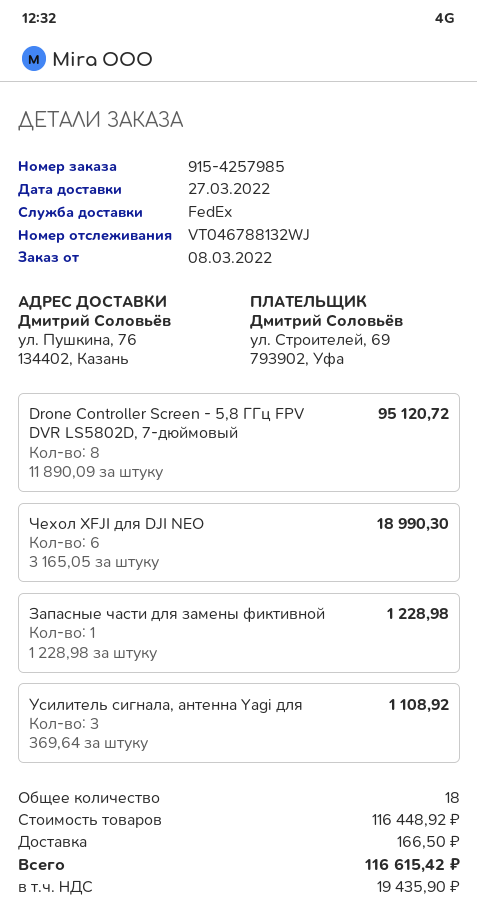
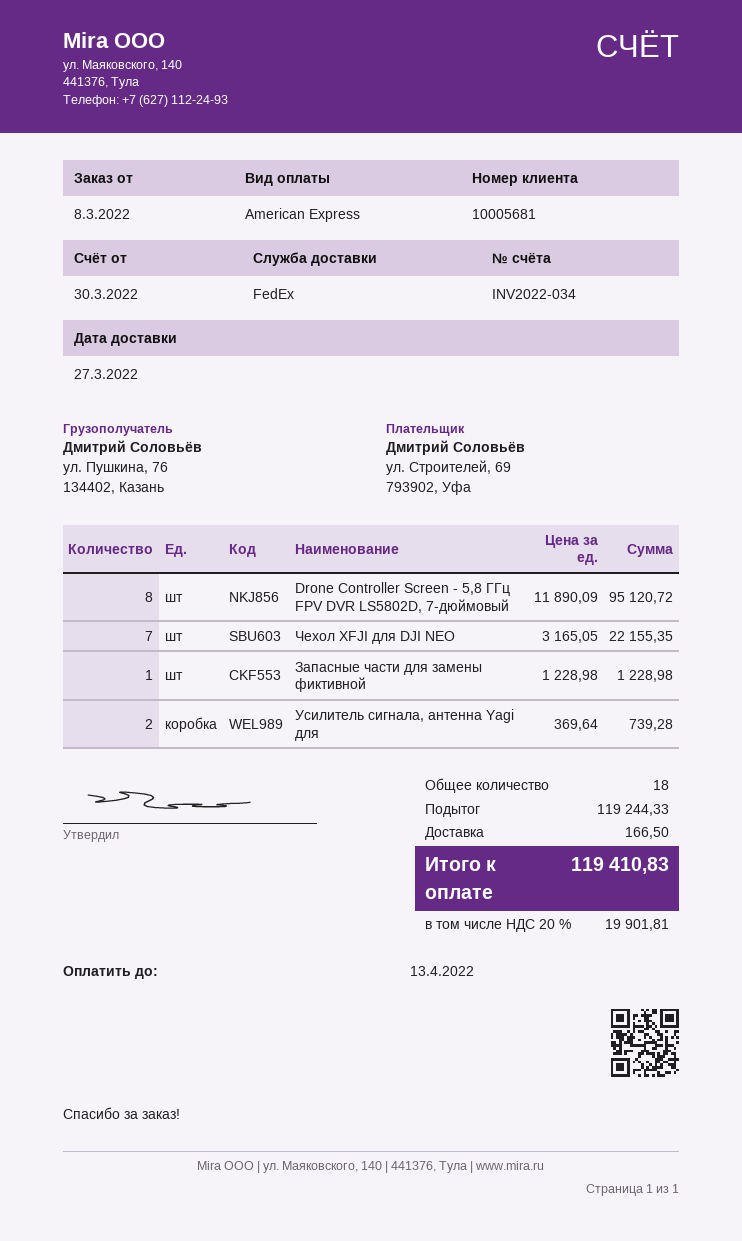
Чехол XFJI для DJI NEO: 6 x 3165.05 = 18990.30 -> 7 x 3165.05 = 22155.35
Усилитель сигнала, антенна Yagi для: 3 x 369.64 = 1108.92 -> 2 x 369.64 = 739.28
subtotal: 116448.92 -> 119244.33
tax: 19435.90 -> 19901.81
total: 116615.42 -> 119410.83

